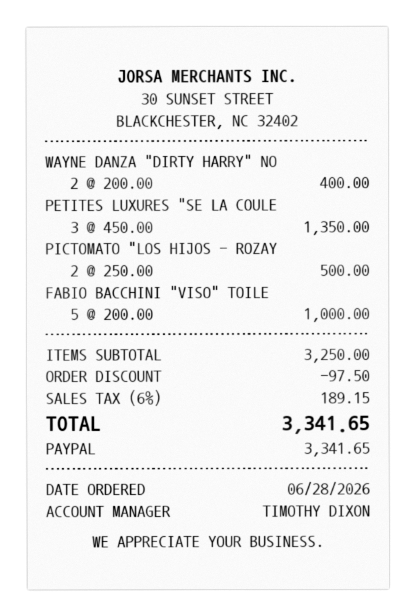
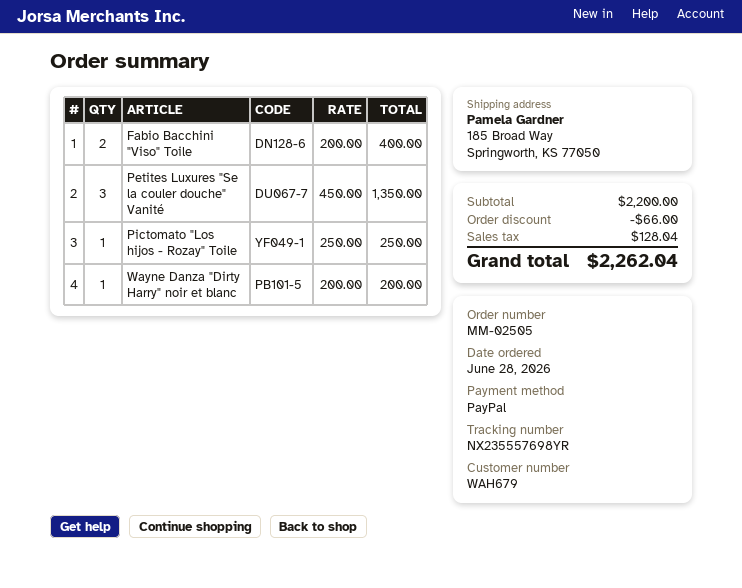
WAYNE DANZA "DIRTY HARRY" NO: 2 x 200.00 = 400.00 -> 1 x 200.00 = 200.00
PICTOMATO "LOS HIJOS - ROZAY: 2 x 250.00 = 500.00 -> 1 x 250.00 = 250.00
FABIO BACCHINI "VISO" TOILE: 5 x 200.00 = 1000.00 -> 2 x 200.00 = 400.00
subtotal: 3250.00 -> 2200.00
discount: 97.50 -> 66.00
tax: 189.15 -> 128.04
total: 3341.65 -> 2262.04

